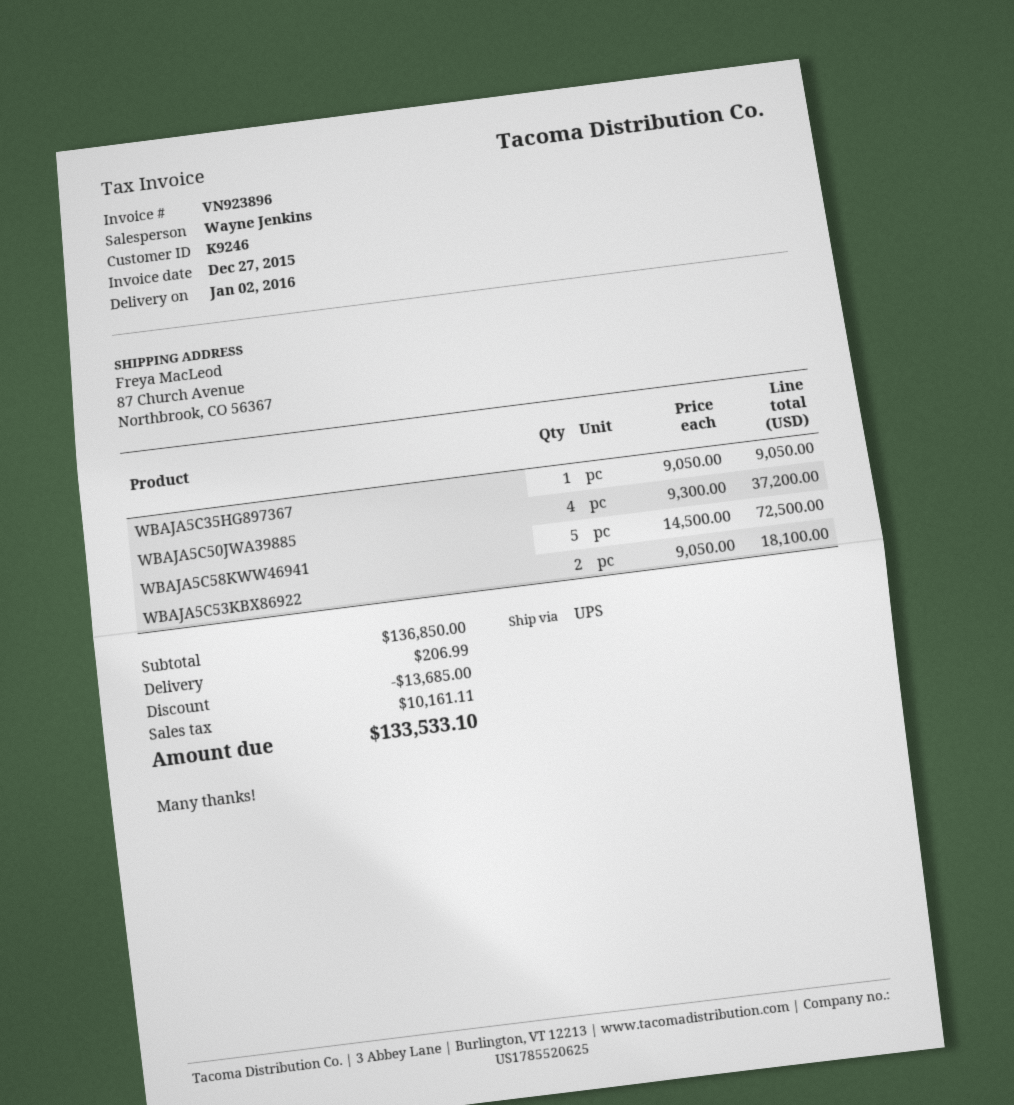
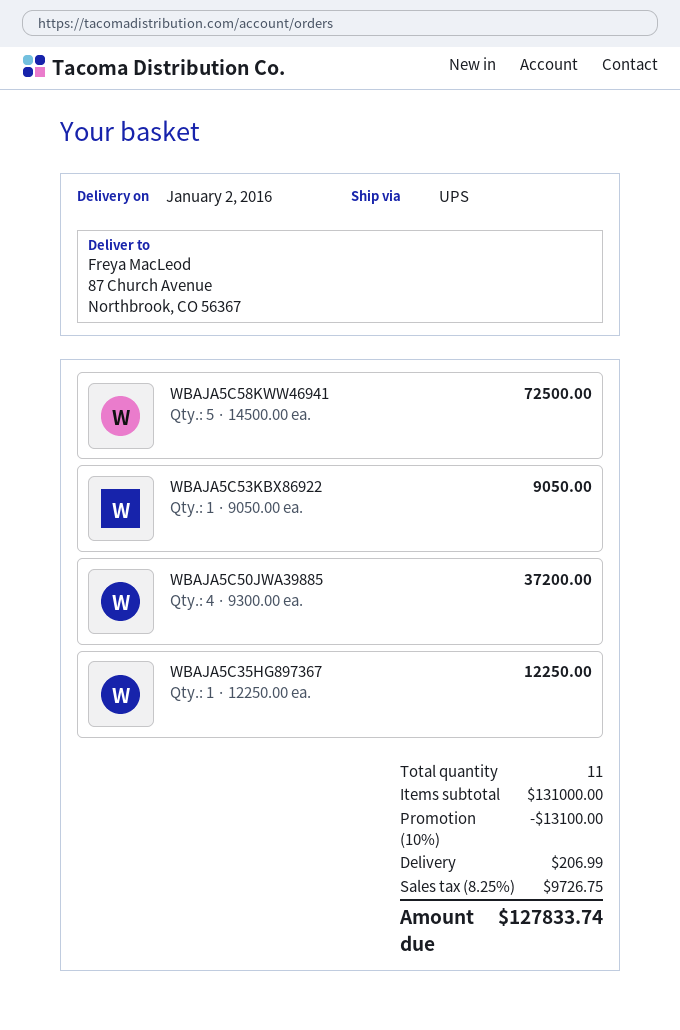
WBAJA5C35HG897367: 1 x 9050.00 = 9050.00 -> 1 x 12250.00 = 12250.00
WBAJA5C53KBX86922: 2 x 9050.00 = 18100.00 -> 1 x 9050.00 = 9050.00
subtotal: 136850.00 -> 131000.00
discount: 13685.00 -> 13100.00
tax: 10161.11 -> 9726.75
total: 133533.10 -> 127833.74

